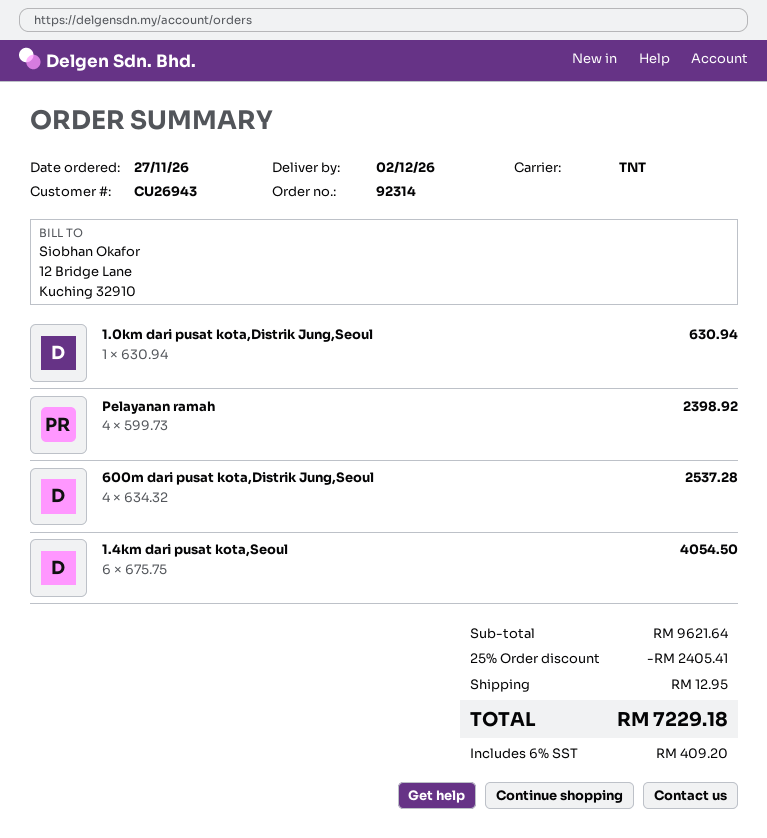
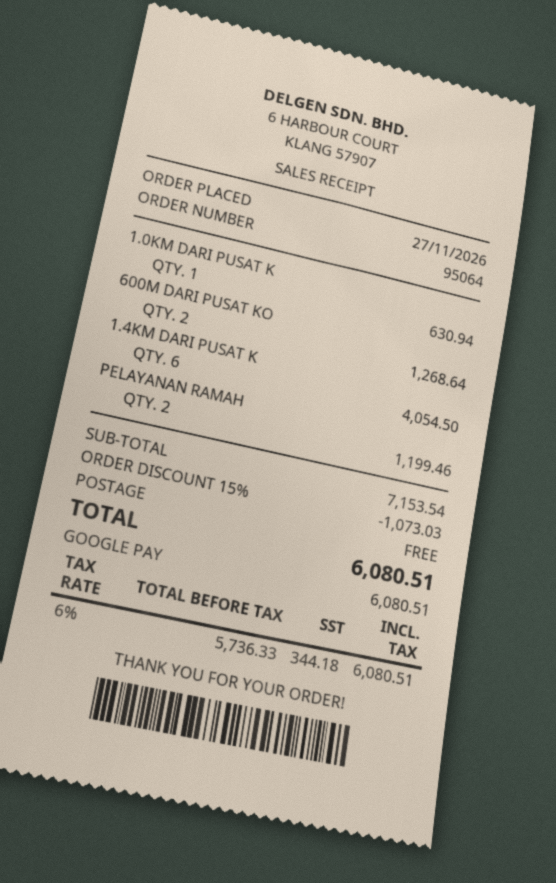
order number: 92314 -> 95064
Pelayanan ramah: 4 for 2398.92 -> 2 for 1199.46
600m dari pusat kota,Distrik Jung,Seoul: 4 for 2537.28 -> 2 for 1268.64
subtotal: 9621.64 -> 7153.54
discount: 25% = 2405.41 -> 15% = 1073.03
shipping: 12.95 -> 0.00
tax: 6% = 409.20 -> 6% = 344.18
total: 7229.18 -> 6080.51

